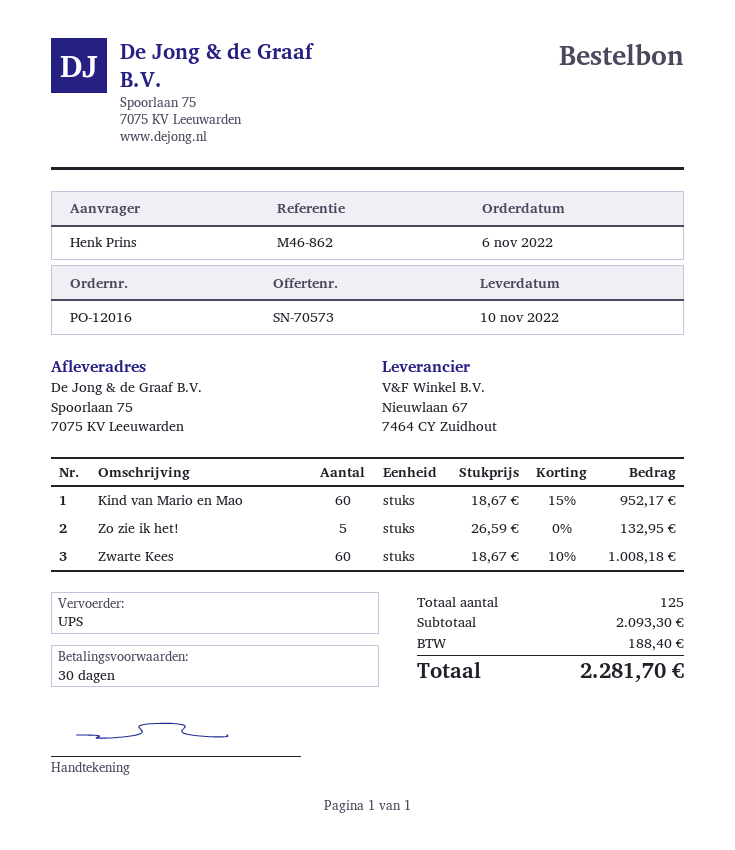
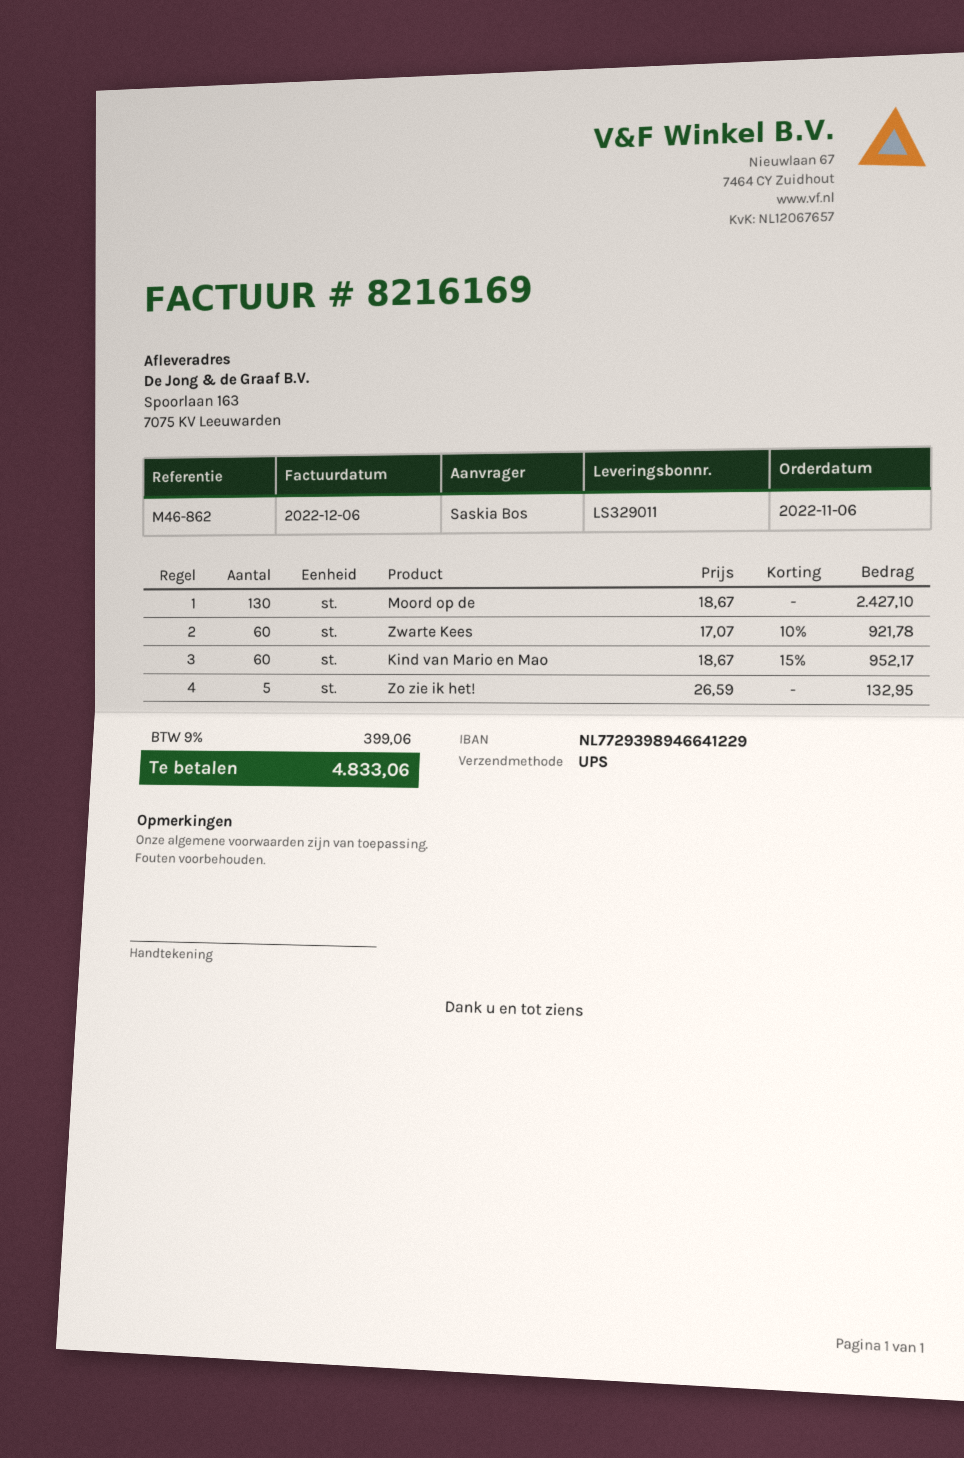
ordered by: Henk Prins -> Saskia Bos
ship to: Spoorlaan 75, 7075 KV Leeuwarden -> Spoorlaan 163, 7075 KV Leeuwarden
Zwarte Kees: 60 x 18.67 - 10% = 1008.18 -> 60 x 17.07 - 10% = 921.78
Moord op de: none -> 130 x 18.67 = 2427.10
tax: 188.40 -> 399.06
total: 2281.70 -> 4833.06

